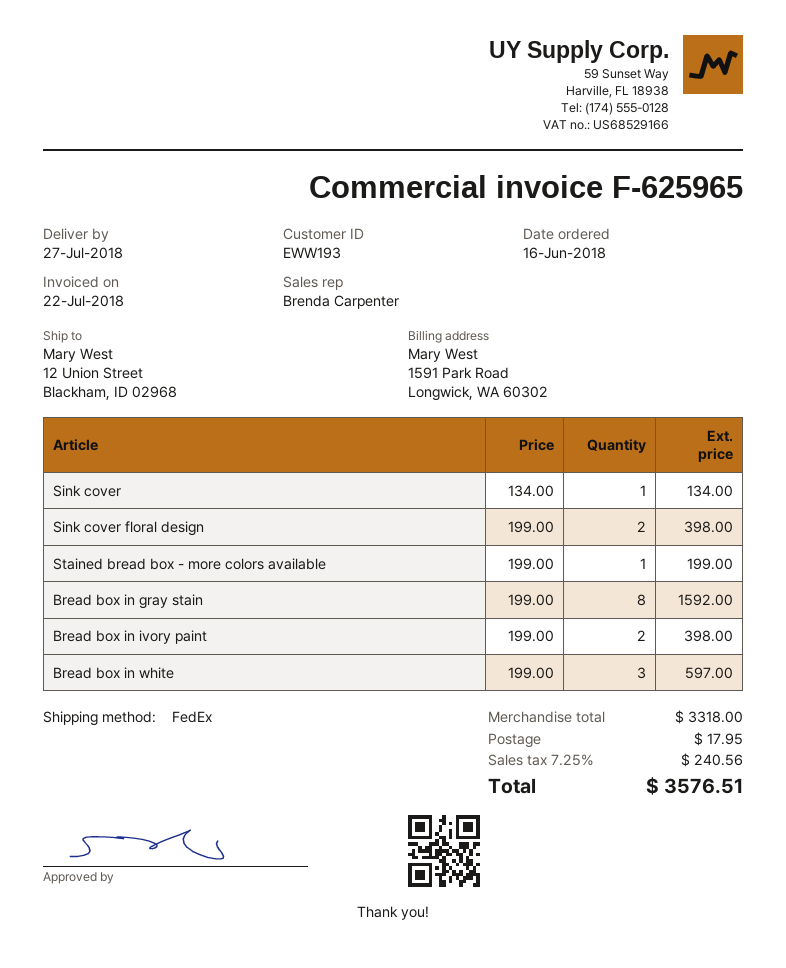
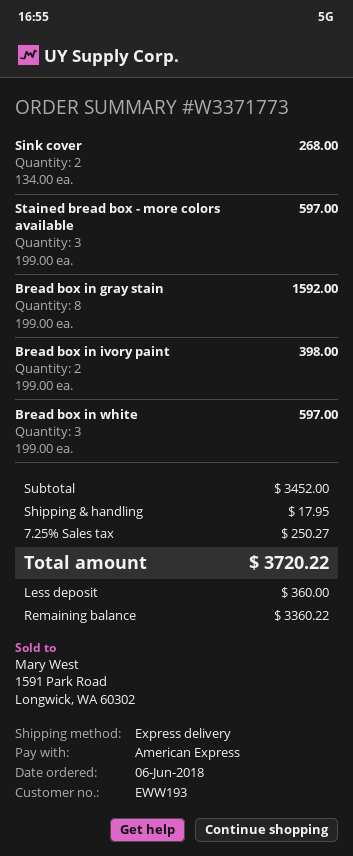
order date: 2018-06-16 -> 2018-06-06
shipping method: FedEx -> express
Sink cover: 1 x 134.00 = 134.00 -> 2 x 134.00 = 268.00
Sink cover floral design: 2 x 199.00 = 398.00 -> none
Stained bread box - more colors available: 1 x 199.00 = 199.00 -> 3 x 199.00 = 597.00
subtotal: 3318.00 -> 3452.00
tax: 7.25% = 240.56 -> 7.25% = 250.27
total: 3576.51 -> 3720.22

